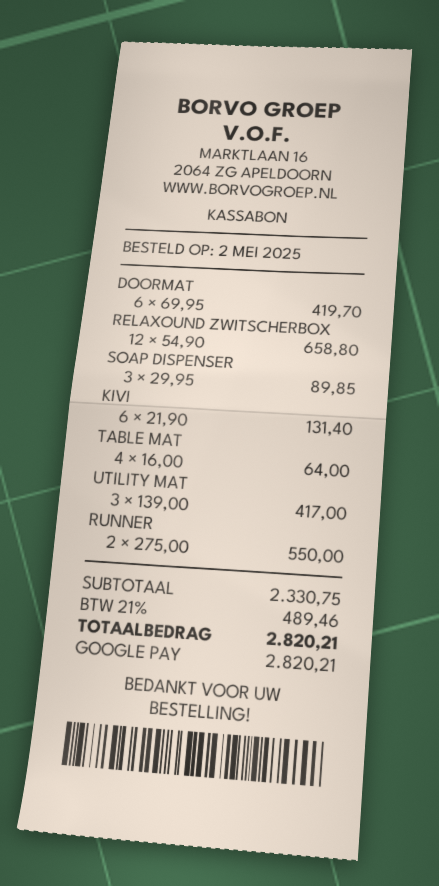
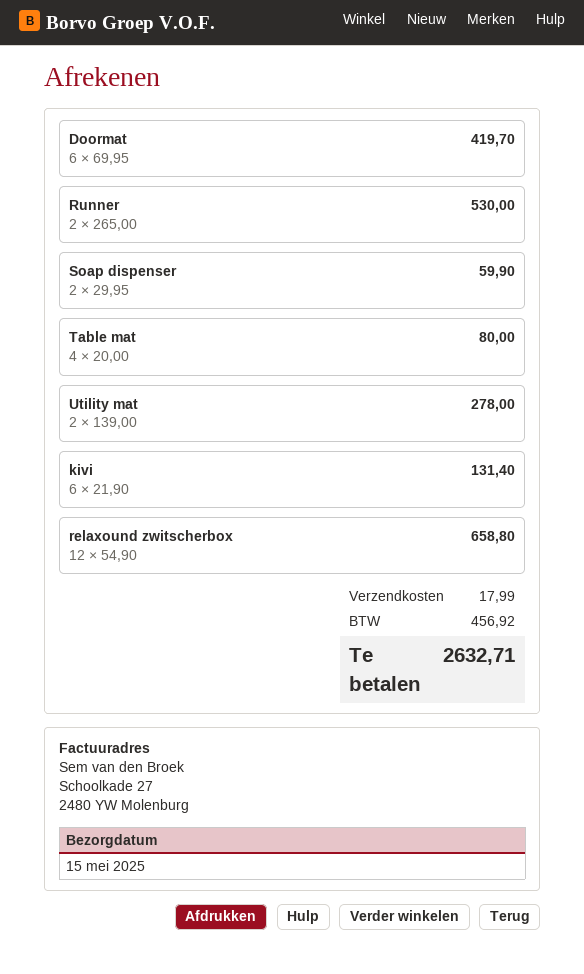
SOAP DISPENSER: 3 x 29.95 = 89.85 -> 2 x 29.95 = 59.90
TABLE MAT: 4 x 16.00 = 64.00 -> 4 x 20.00 = 80.00
UTILITY MAT: 3 x 139.00 = 417.00 -> 2 x 139.00 = 278.00
RUNNER: 2 x 275.00 = 550.00 -> 2 x 265.00 = 530.00
shipping: none -> 17.99
tax: 489.46 -> 456.92
total: 2820.21 -> 2632.71

